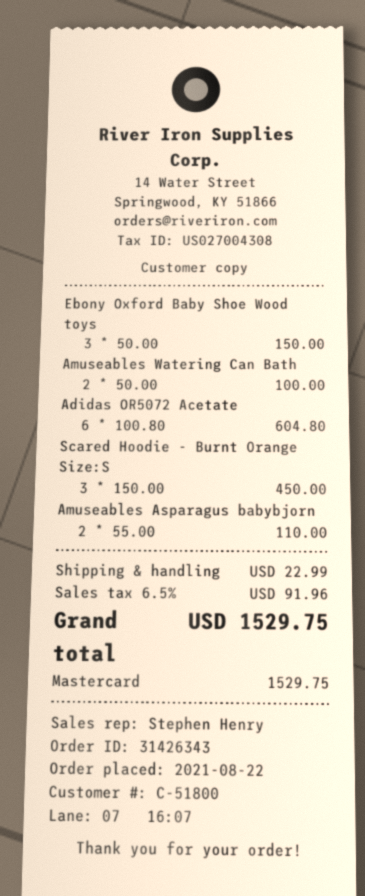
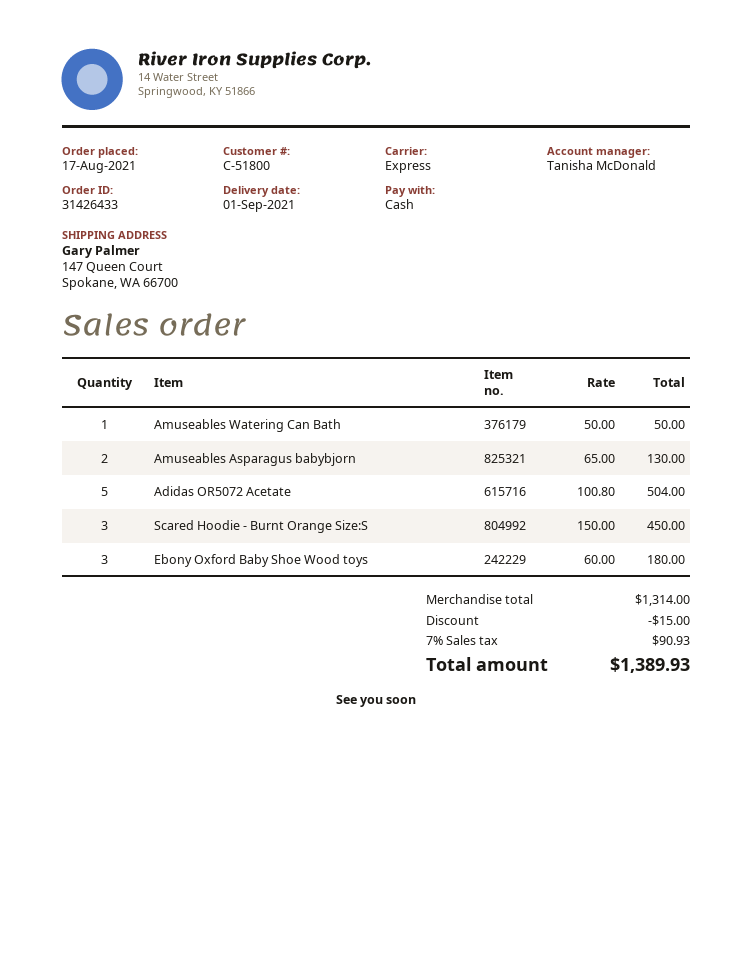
order number: 31426343 -> 31426433
order date: 2021-08-22 -> 2021-08-17
sales rep: Stephen Henry -> Tanisha McDonald
payment method: Mastercard -> cash
Ebony Oxford Baby Shoe Wood toys: 3 x 50.00 = 150.00 -> 3 x 60.00 = 180.00
Amuseables Watering Can Bath: 2 x 50.00 = 100.00 -> 1 x 50.00 = 50.00
Adidas OR5072 Acetate: 6 x 100.80 = 604.80 -> 5 x 100.80 = 504.00
Amuseables Asparagus babybjorn: 2 x 55.00 = 110.00 -> 2 x 65.00 = 130.00
discount: none -> 15.00
shipping: 22.99 -> none
tax: 6.5% = 91.96 -> 7% = 90.93
total: 1529.75 -> 1389.93

